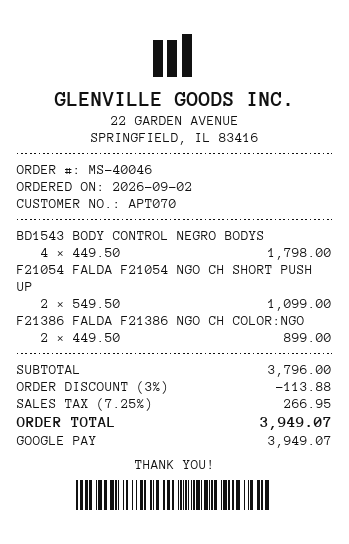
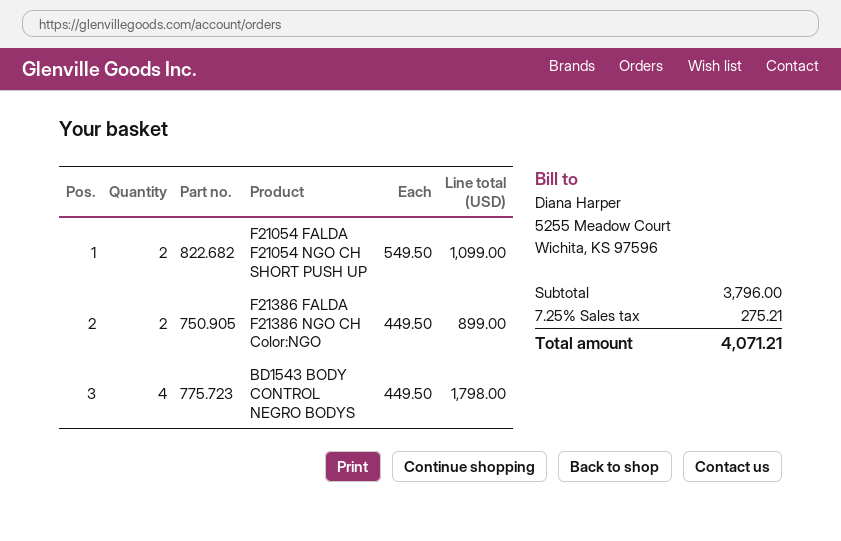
discount: 3% = 113.88 -> none
tax: 7.25% = 266.95 -> 7.25% = 275.21
total: 3949.07 -> 4071.21

